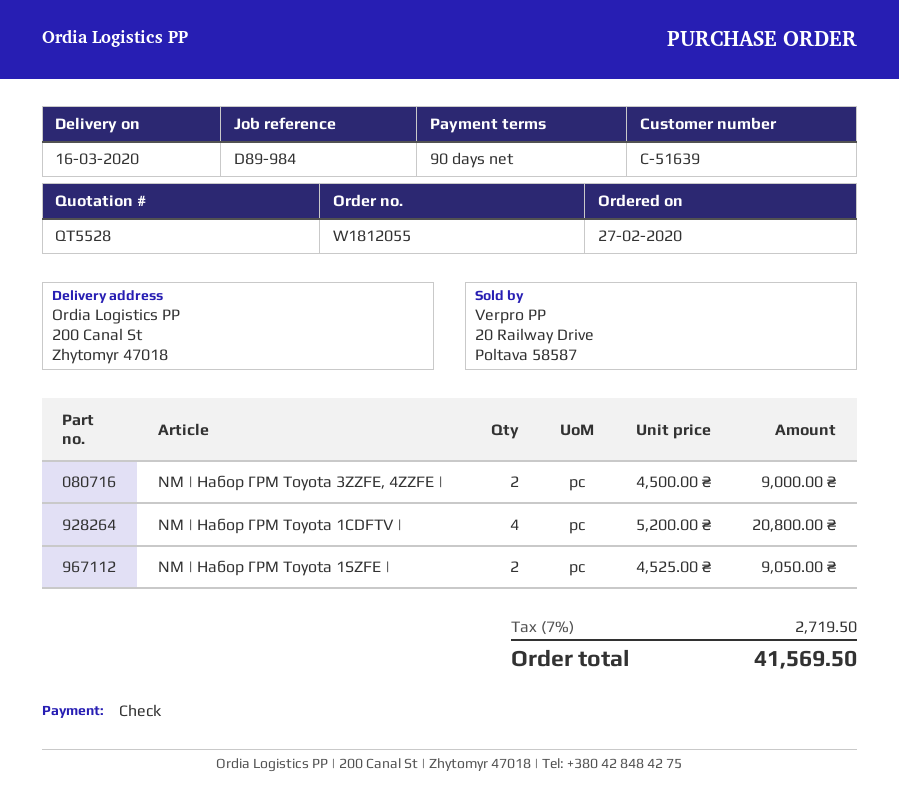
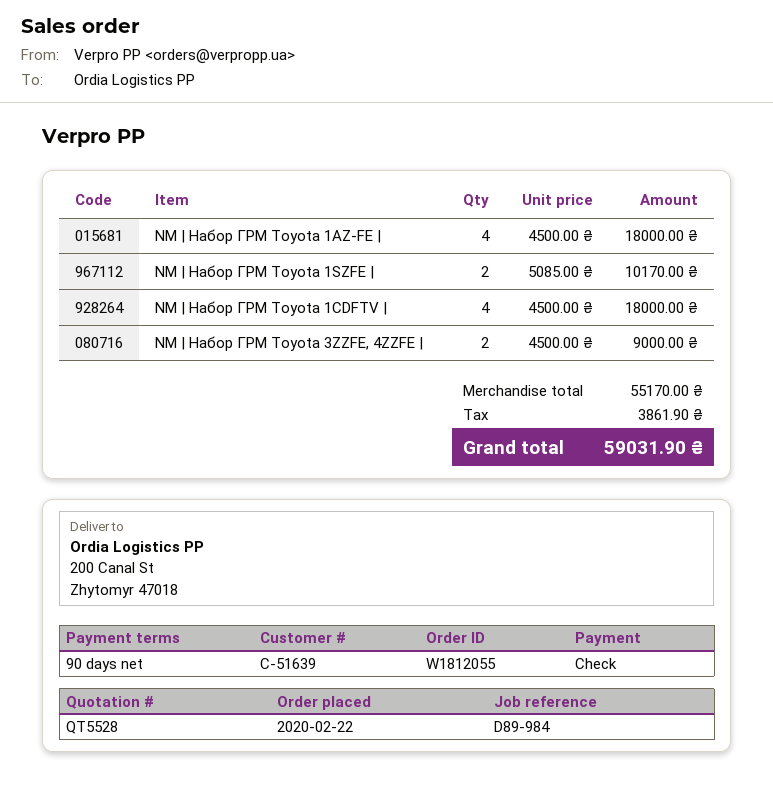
order date: 2020-02-27 -> 2020-02-22
NM | Набор ГРМ Toyota 1CDFTV |: 4 x 5200.00 = 20800.00 -> 4 x 4500.00 = 18000.00
NM | Набор ГРМ Toyota 1SZFE |: 2 x 4525.00 = 9050.00 -> 2 x 5085.00 = 10170.00
NM | Набор ГРМ Toyota 1AZ-FE |: none -> 4 x 4500.00 = 18000.00
tax: 2719.50 -> 3861.90
total: 41569.50 -> 59031.90

